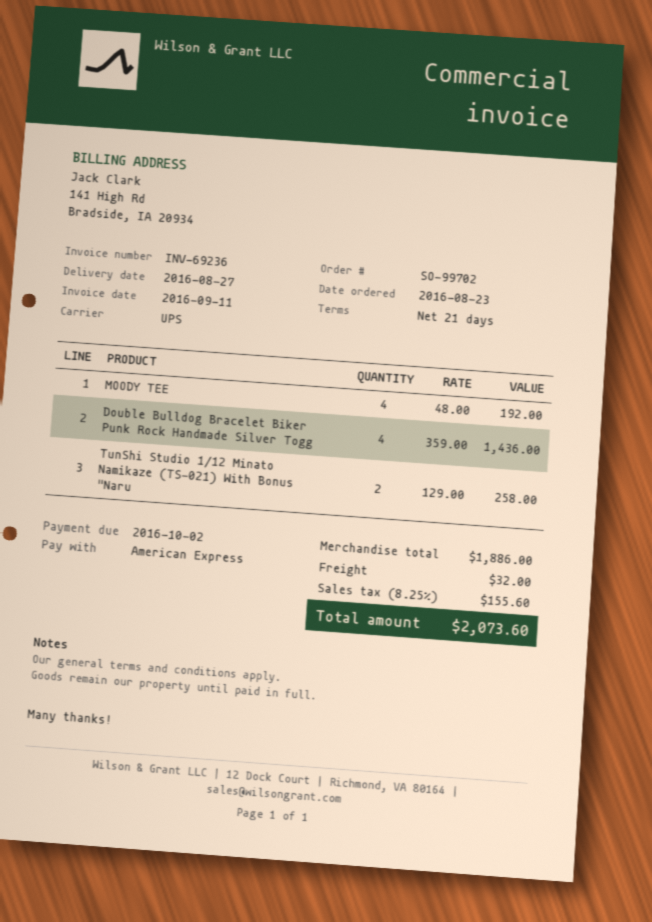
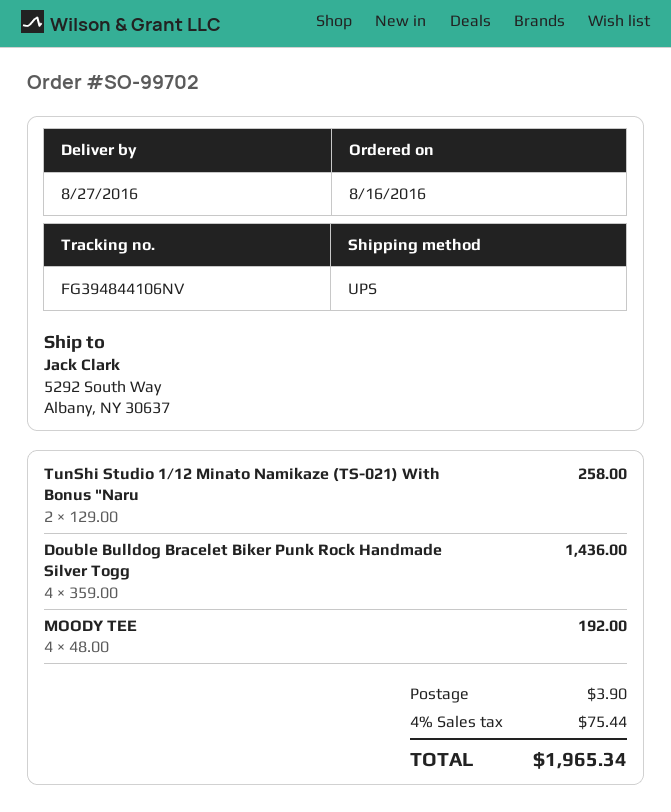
order date: 2016-08-23 -> 2016-08-16
shipping: 32.00 -> 3.90
tax: 8.25% = 155.60 -> 4% = 75.44
total: 2073.60 -> 1965.34

